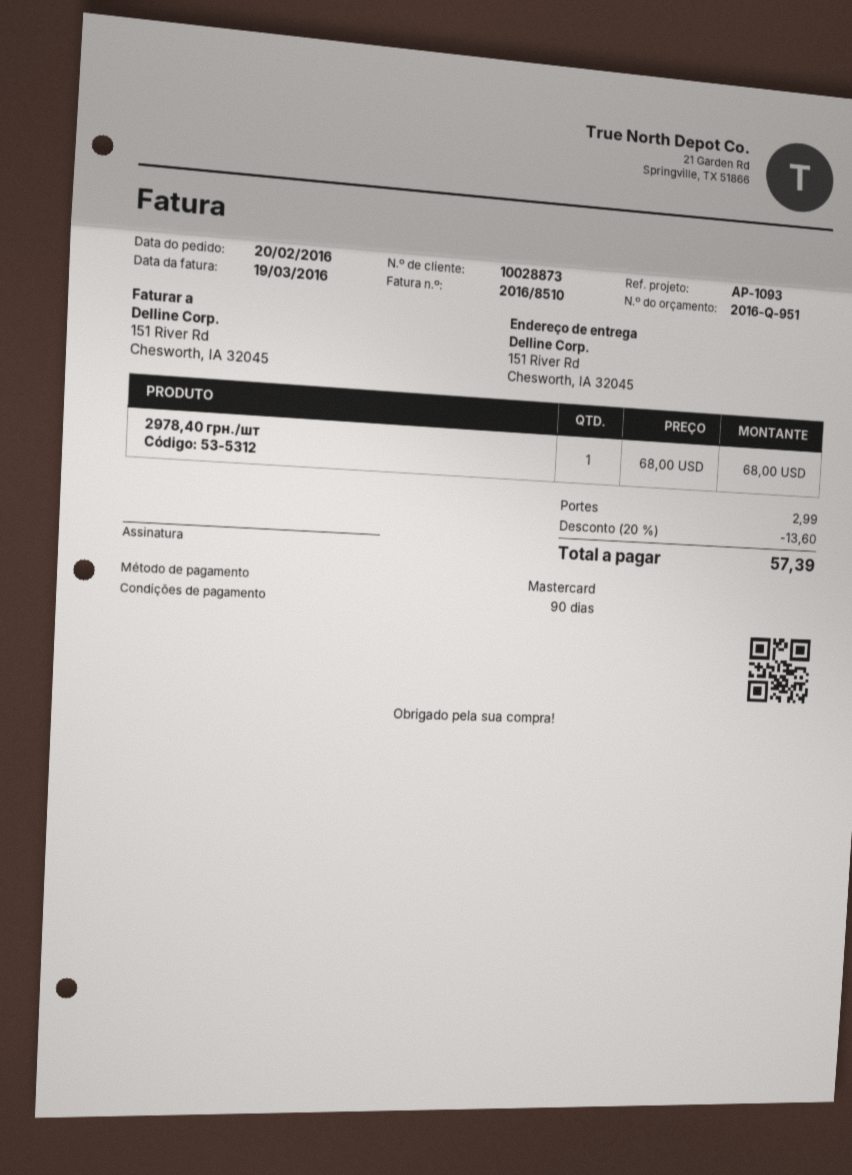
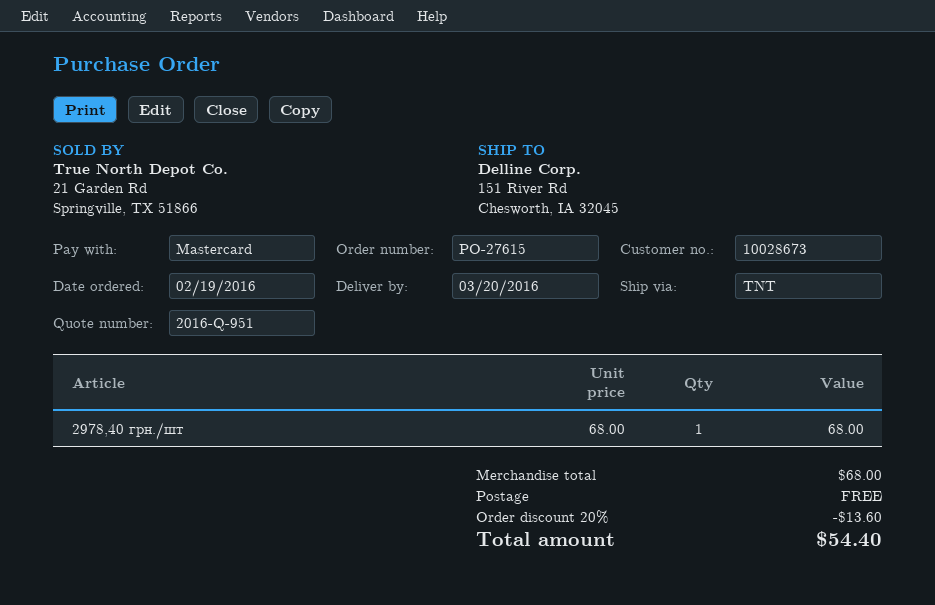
order date: 2016-02-20 -> 2016-02-19
customer number: 10028873 -> 10028673
shipping: 2.99 -> 0.00
total: 57.39 -> 54.40

